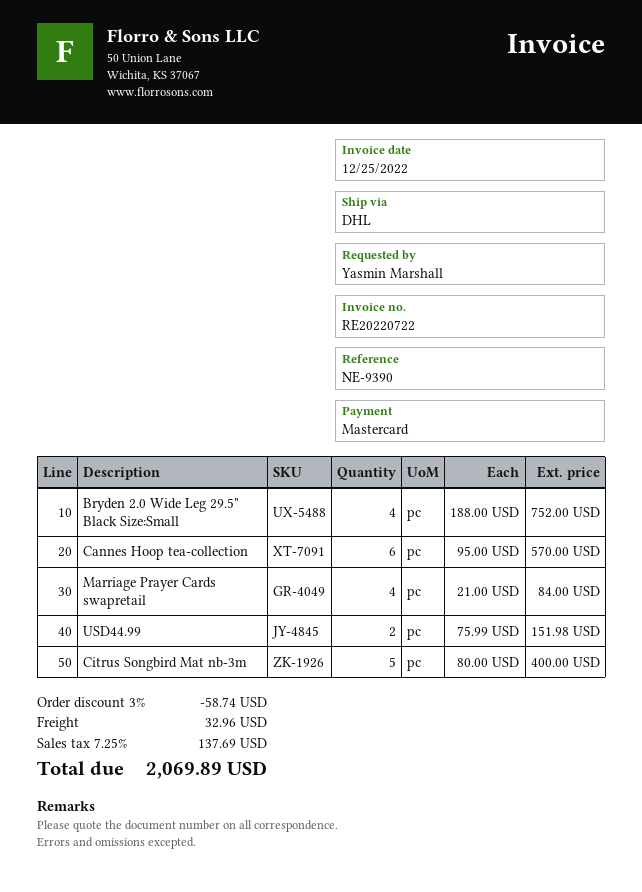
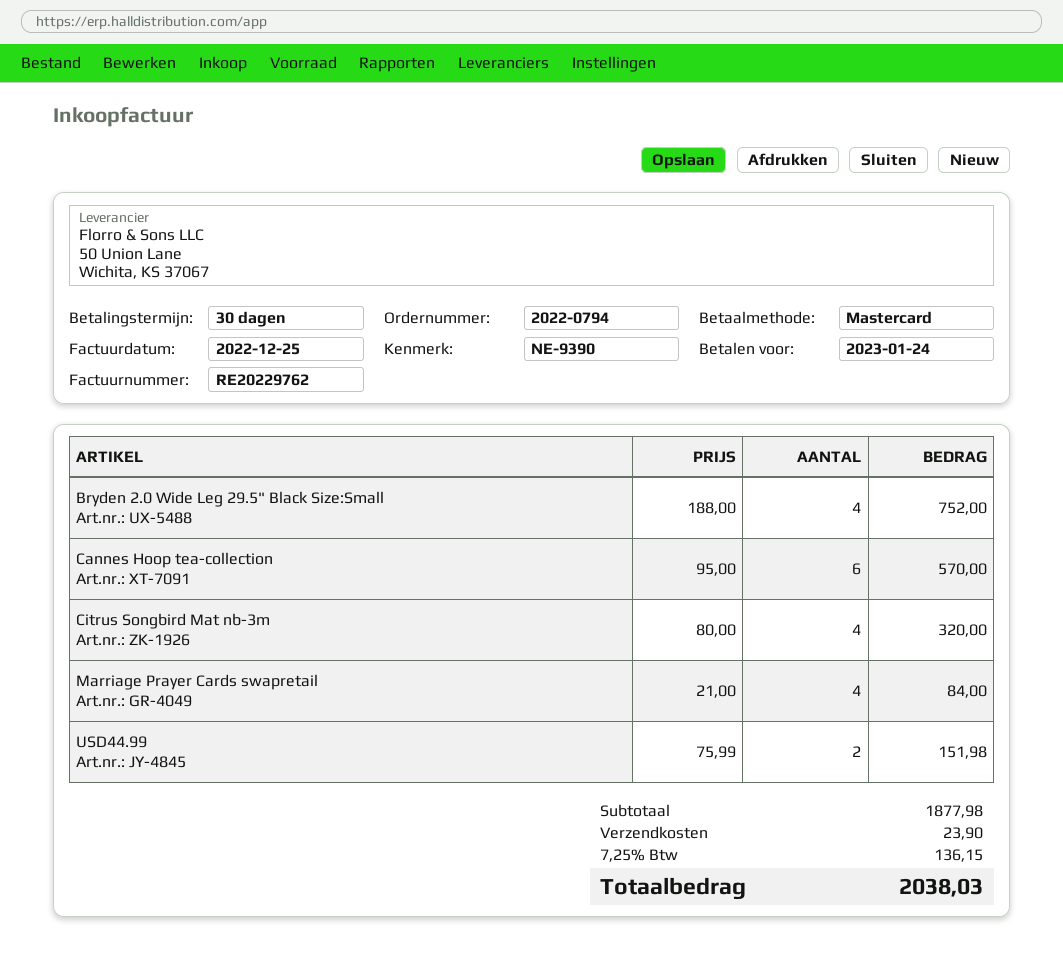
invoice number: RE20220722 -> RE20229762
Citrus Songbird Mat nb-3m: 5 x 80.00 = 400.00 -> 4 x 80.00 = 320.00
discount: 3% = 58.74 -> none
shipping: 32.96 -> 23.90
tax: 7.25% = 137.69 -> 7.25% = 136.15
total: 2069.89 -> 2038.03

